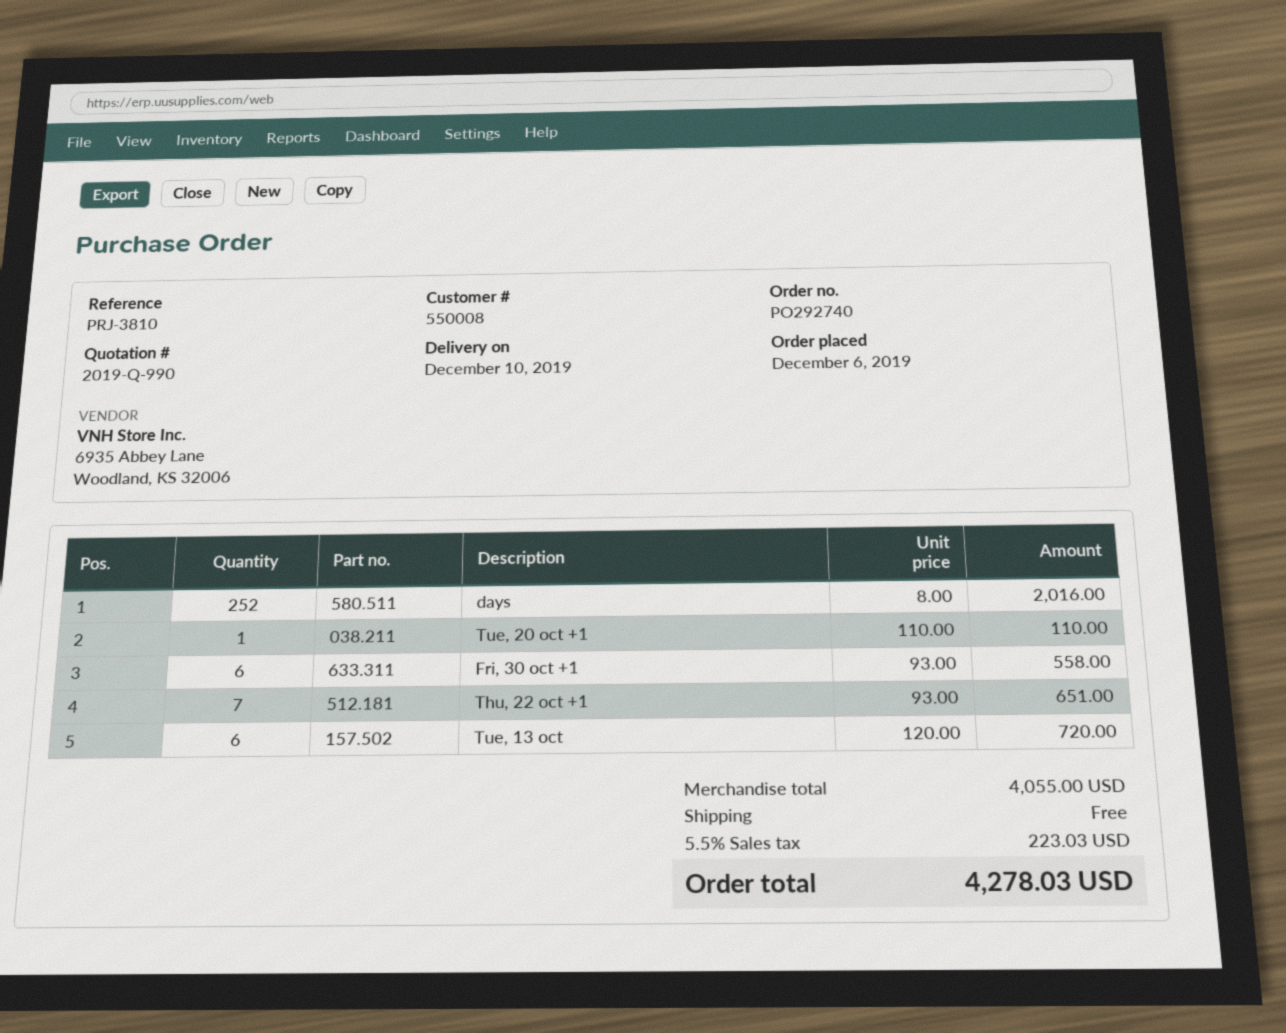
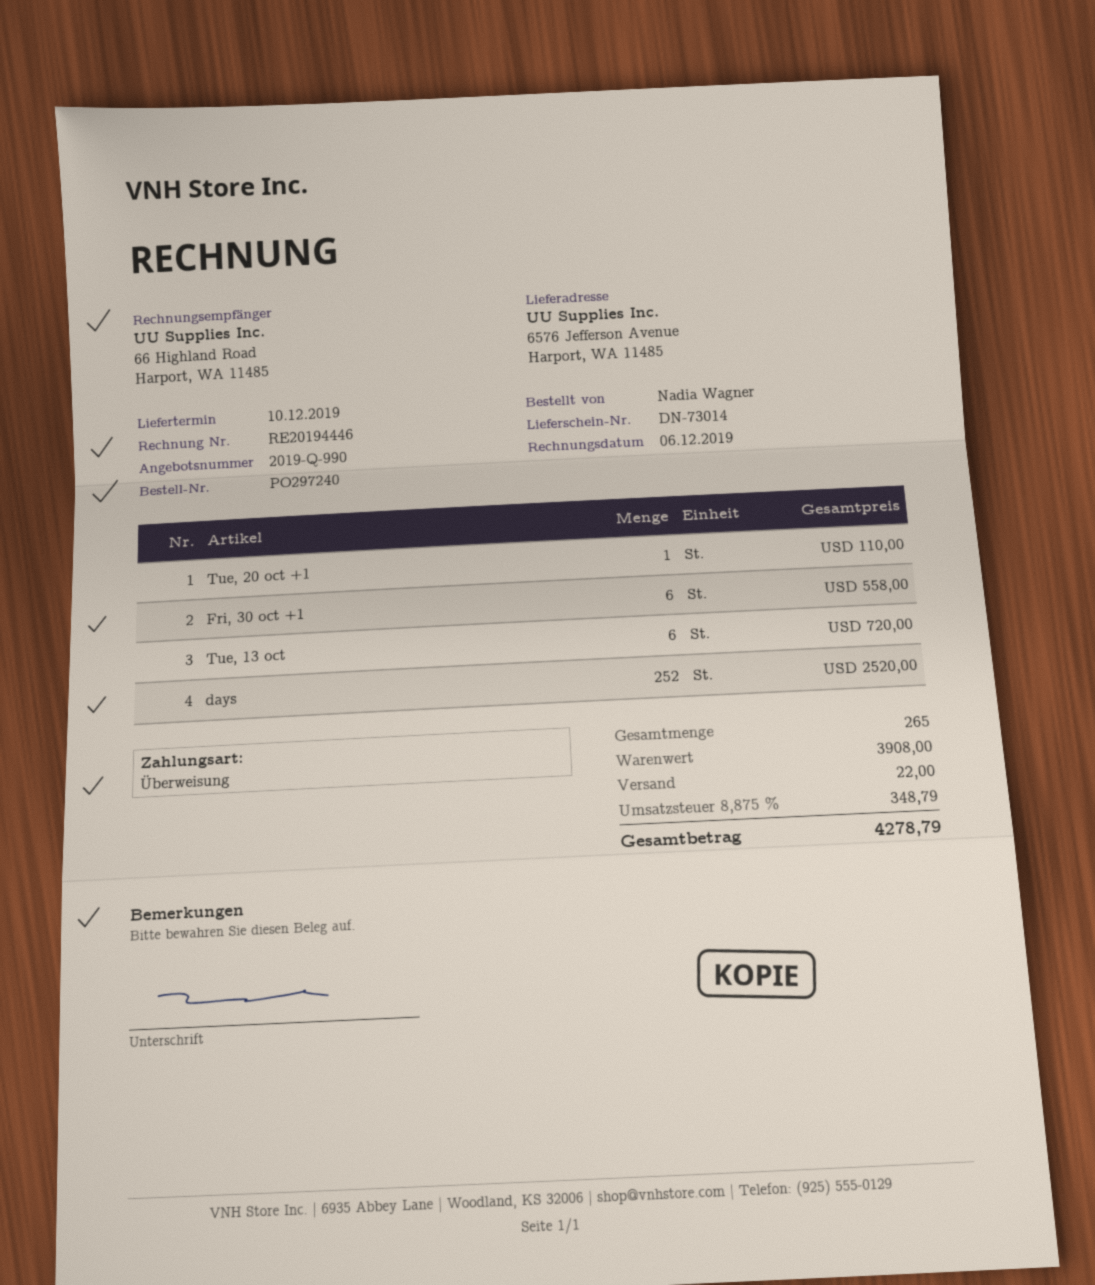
order number: PO292740 -> PO297240
days: 252 for 2016.00 -> 252 for 2520.00
Thu, 22 oct +1: 7 for 651.00 -> none
subtotal: 4055.00 -> 3908.00
shipping: 0.00 -> 22.00
tax: 5.5% = 223.03 -> 8.875% = 348.79
total: 4278.03 -> 4278.79

